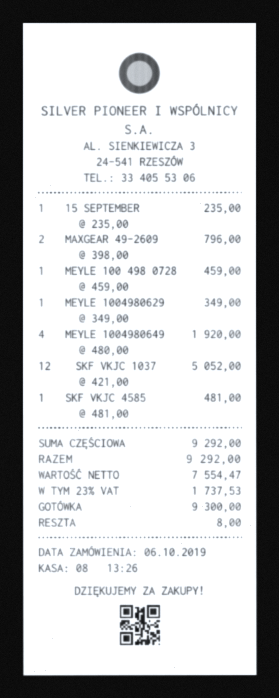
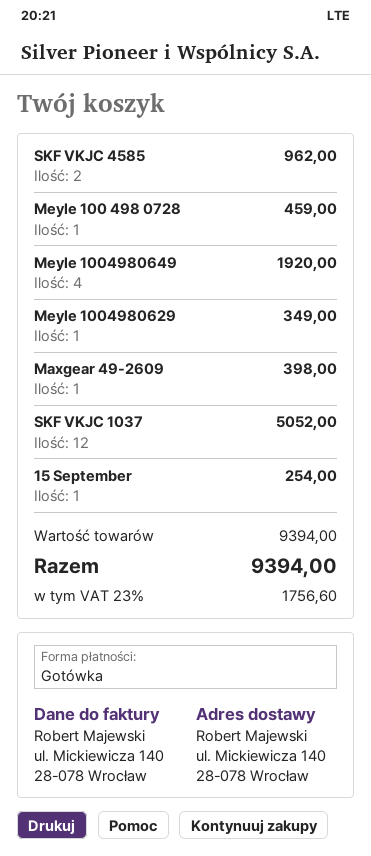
15 SEPTEMBER: 1 for 235.00 -> 1 for 254.00
MAXGEAR 49-2609: 2 for 796.00 -> 1 for 398.00
SKF VKJC 4585: 1 for 481.00 -> 2 for 962.00
subtotal: 9292.00 -> 9394.00
tax: 23% = 1737.53 -> 23% = 1756.60
total: 9292.00 -> 9394.00

